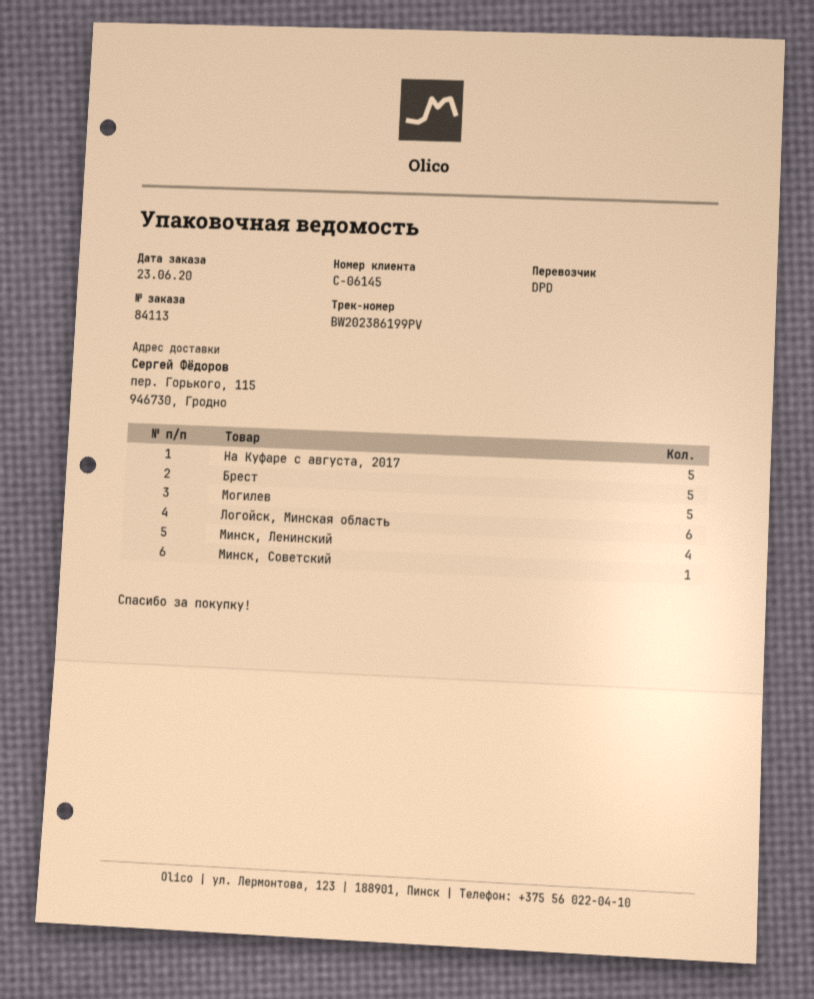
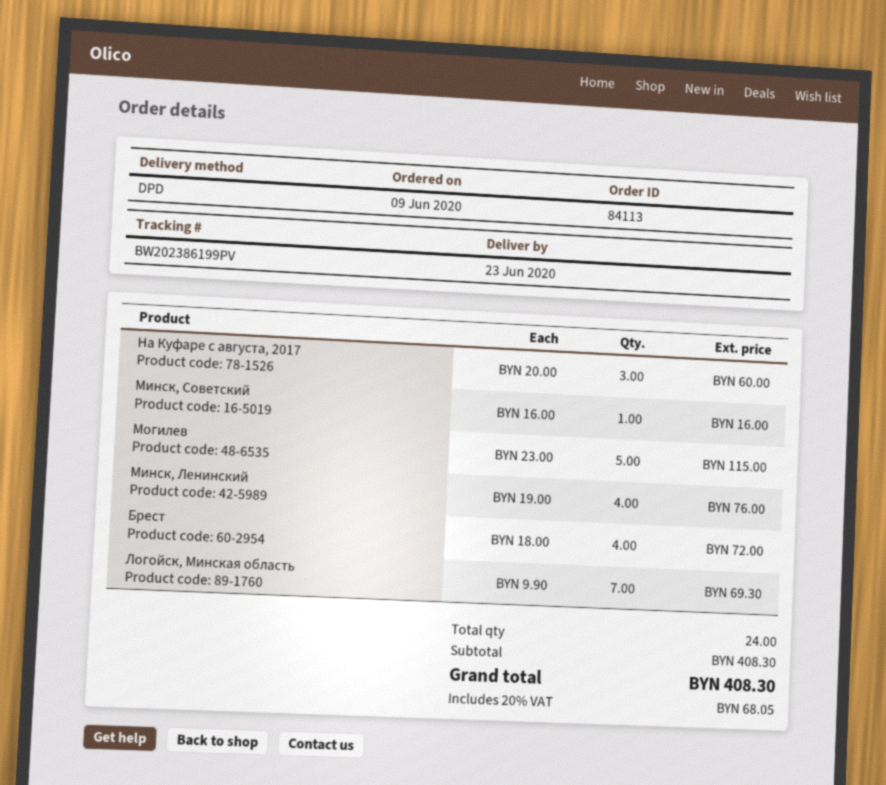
order date: 2020-06-23 -> 2020-06-09
На Куфаре с августа, 2017: 5 -> 3
Брест: 5 -> 4
Логойск, Минская область: 6 -> 7

